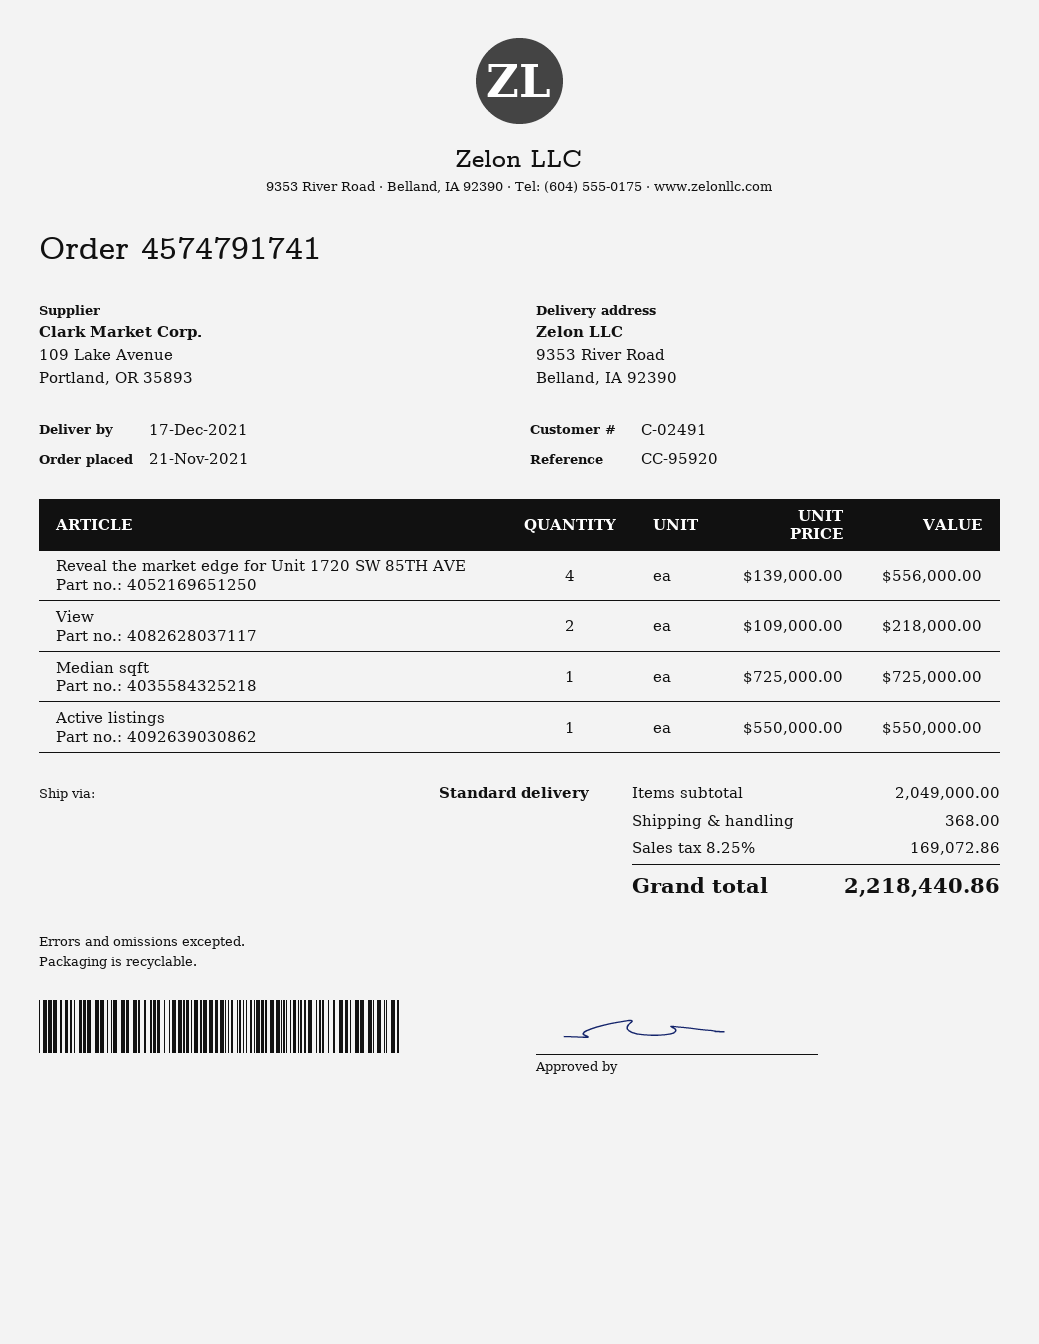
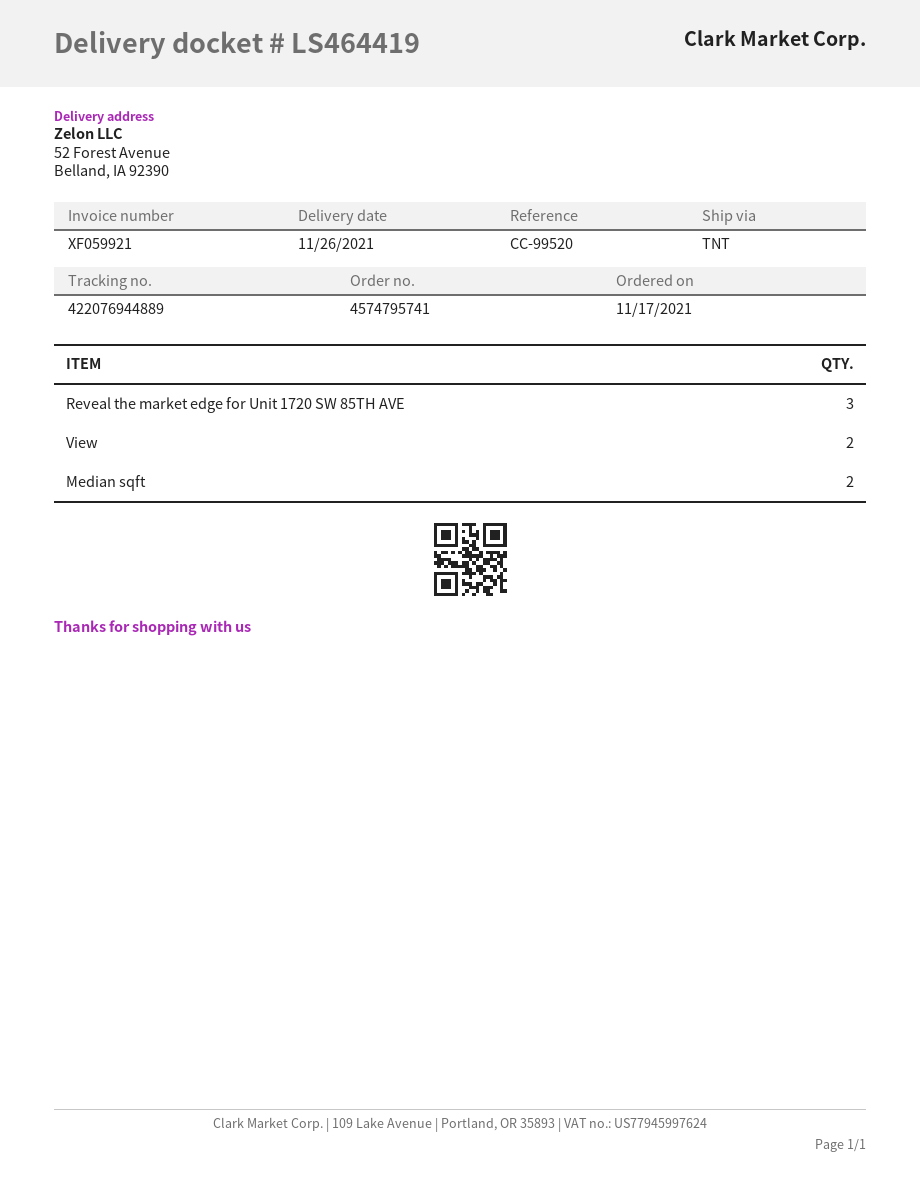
order number: 4574791741 -> 4574795741
order date: 2021-11-21 -> 2021-11-17
delivery date: 2021-12-17 -> 2021-11-26
reference: CC-95920 -> CC-99520
shipping method: standard -> TNT
ship to: 9353 River Road, Belland, IA 92390 -> 52 Forest Avenue, Belland, IA 92390
Reveal the market edge for Unit 1720 SW 85TH AVE: 4 -> 3
Median sqft: 1 -> 2
Active listings: 1 -> none

